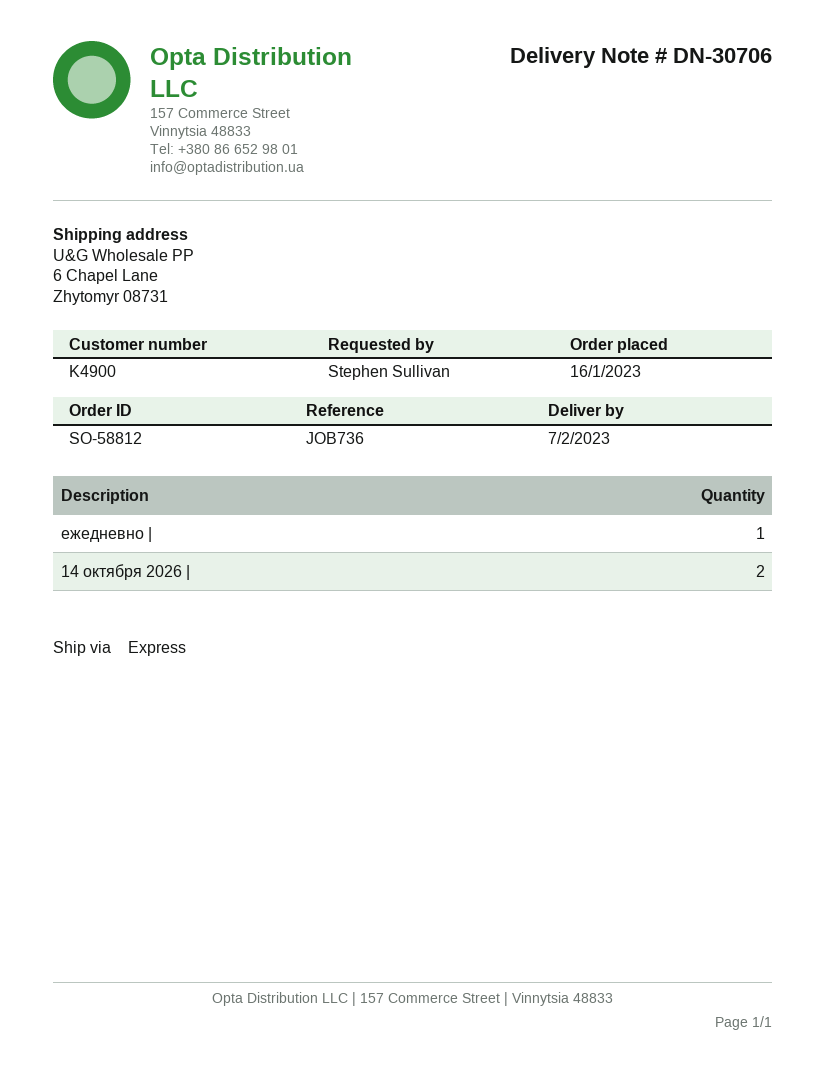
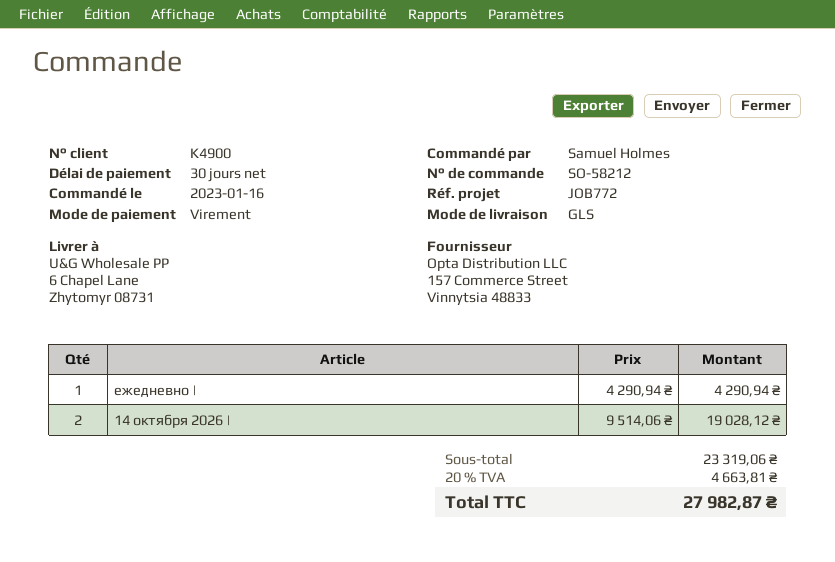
order number: SO-58812 -> SO-58212
reference: JOB736 -> JOB772
ordered by: Stephen Sullivan -> Samuel Holmes
shipping method: express -> GLS

